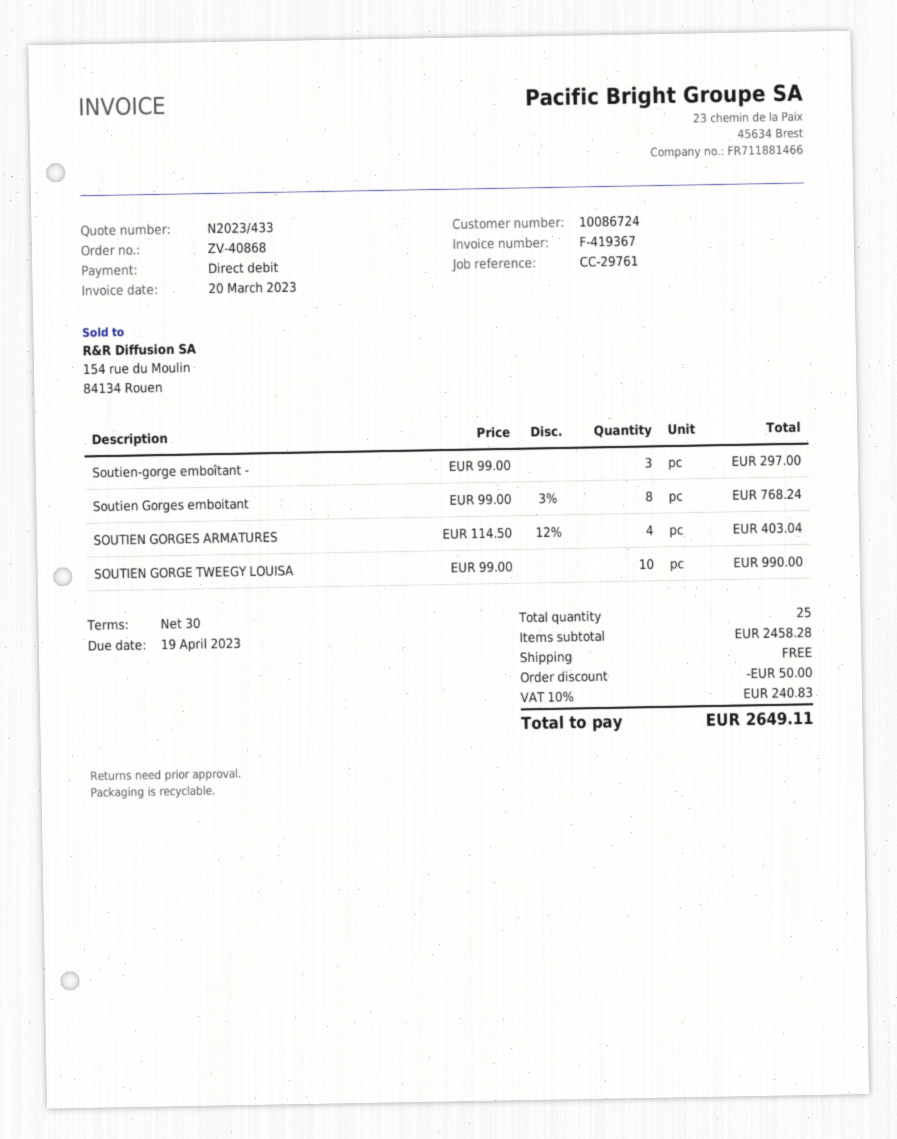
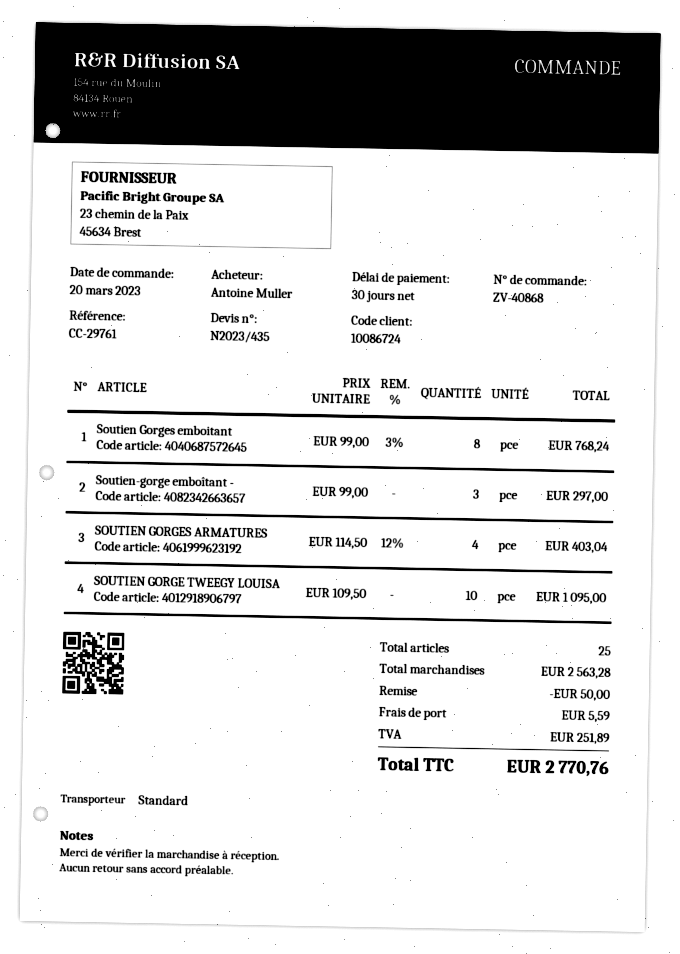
quote number: N2023/433 -> N2023/435
SOUTIEN GORGE TWEEGY LOUISA: 10 x 99.00 = 990.00 -> 10 x 109.50 = 1095.00
subtotal: 2458.28 -> 2563.28
shipping: 0.00 -> 5.59
tax: 240.83 -> 251.89
total: 2649.11 -> 2770.76

